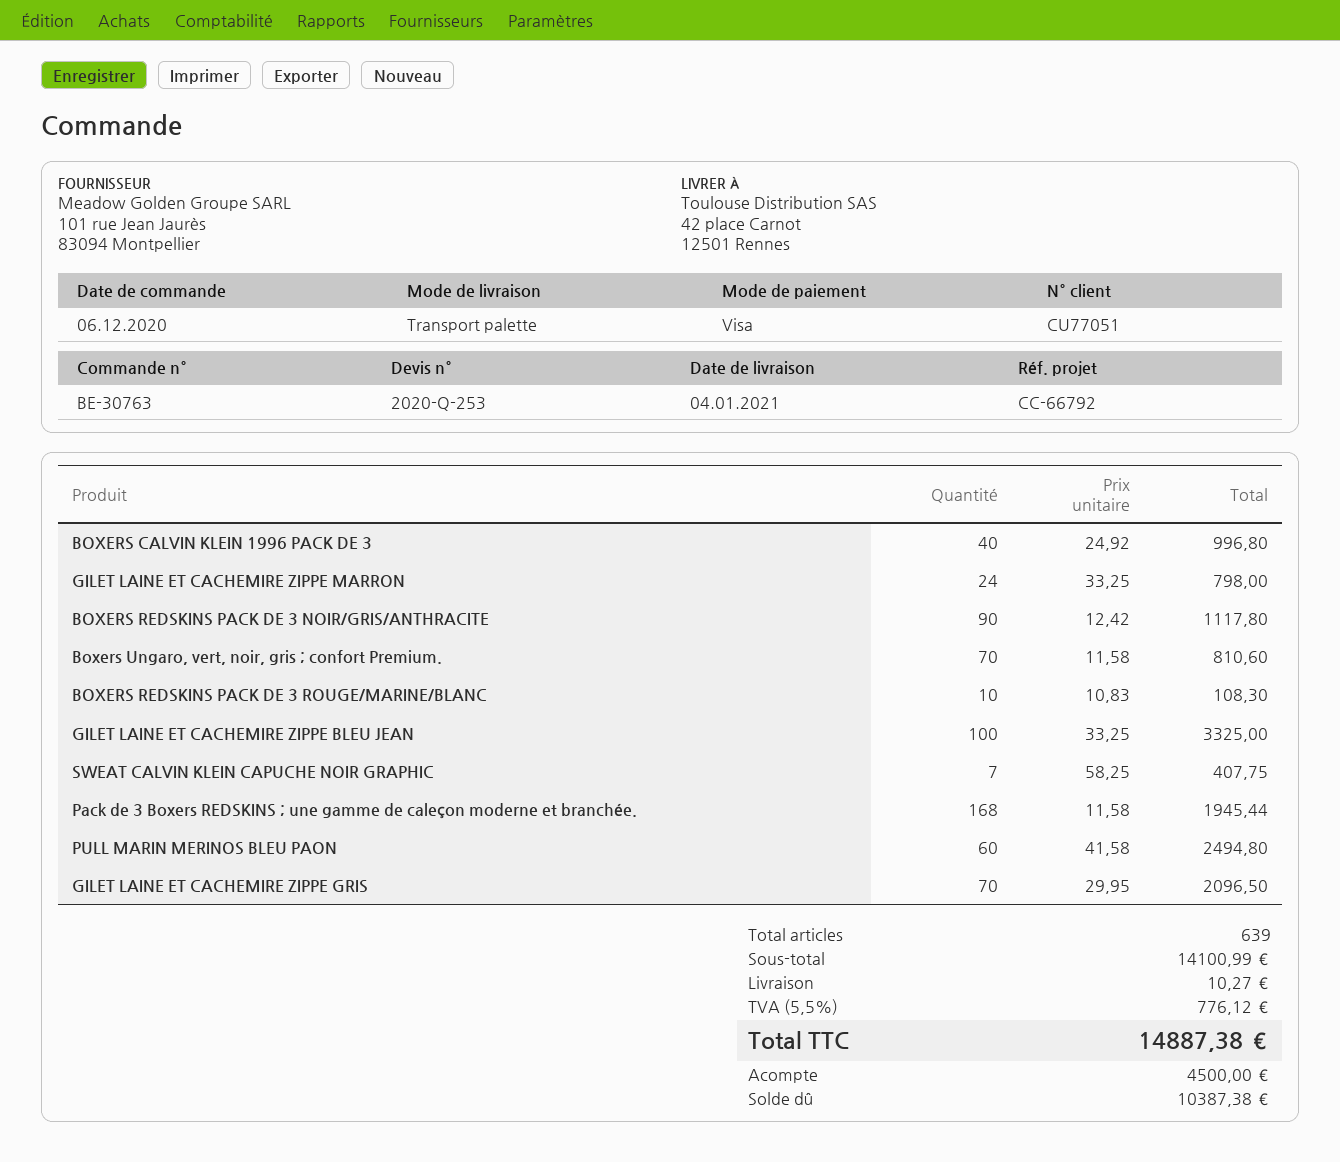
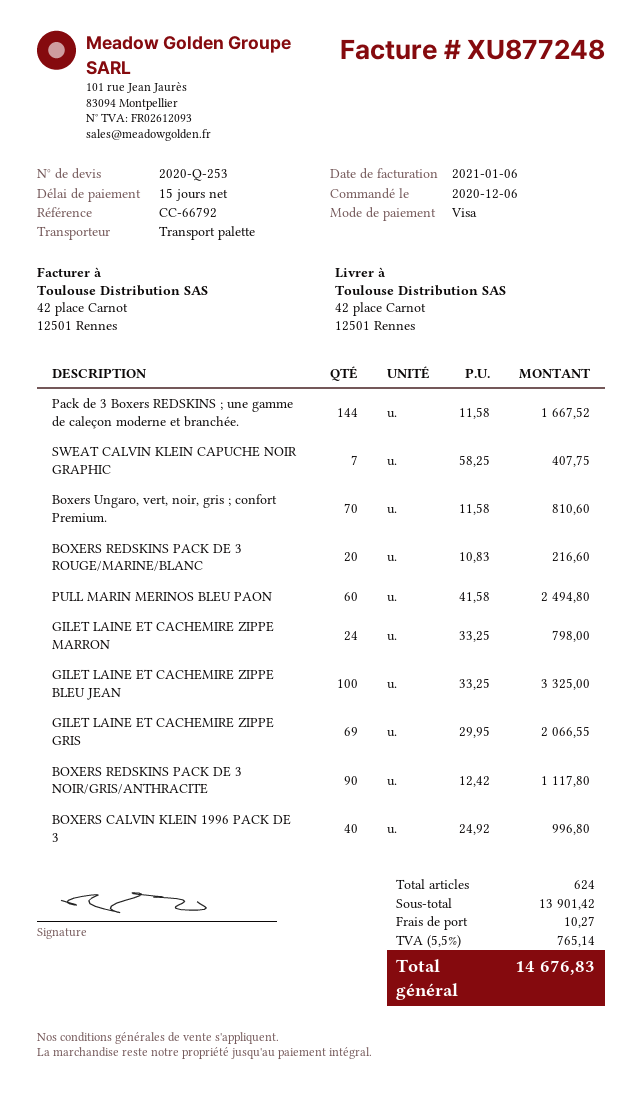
BOXERS REDSKINS PACK DE 3 ROUGE/MARINE/BLANC: 10 x 10.83 = 108.30 -> 20 x 10.83 = 216.60
Pack de 3 Boxers REDSKINS ; une gamme de caleçon moderne et branchée.: 168 x 11.58 = 1945.44 -> 144 x 11.58 = 1667.52
GILET LAINE ET CACHEMIRE ZIPPE GRIS: 70 x 29.95 = 2096.50 -> 69 x 29.95 = 2066.55
total quantity: 639 -> 624
subtotal: 14100.99 -> 13901.42
tax: 5.5% = 776.12 -> 5.5% = 765.14
total: 14887.38 -> 14676.83

